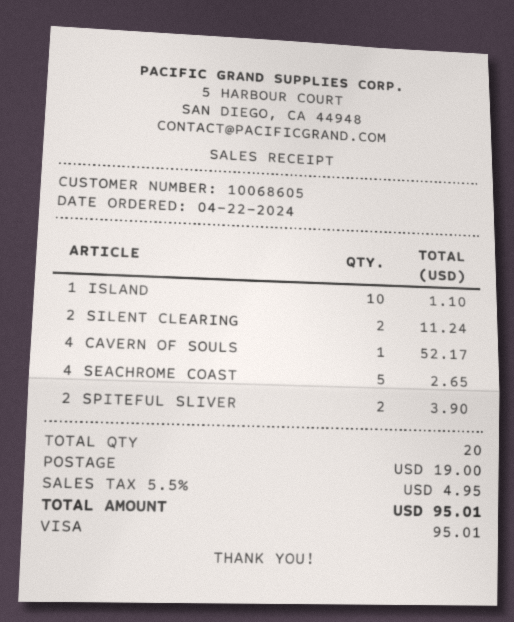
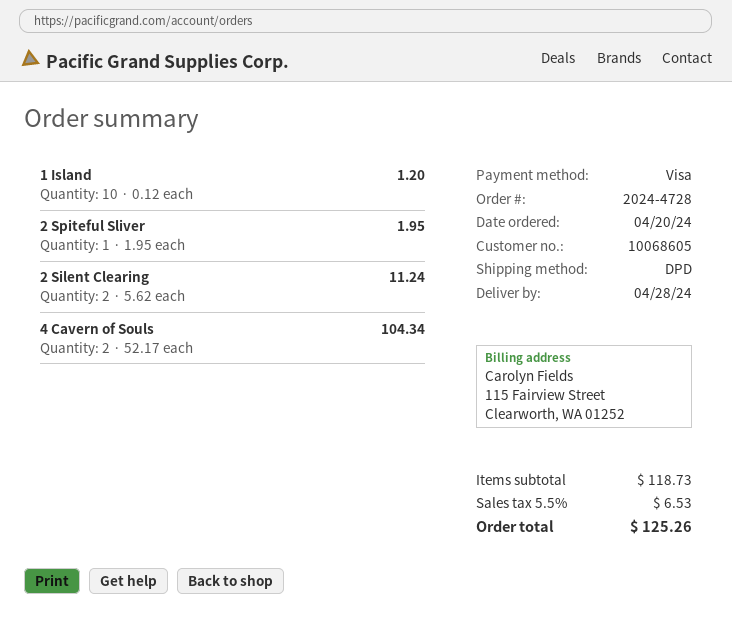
order date: 2024-04-22 -> 2024-04-20
1 ISLAND: 10 for 1.10 -> 10 for 1.20
4 CAVERN OF SOULS: 1 for 52.17 -> 2 for 104.34
4 SEACHROME COAST: 5 for 2.65 -> none
2 SPITEFUL SLIVER: 2 for 3.90 -> 1 for 1.95
shipping: 19.00 -> none
tax: 5.5% = 4.95 -> 5.5% = 6.53
total: 95.01 -> 125.26

